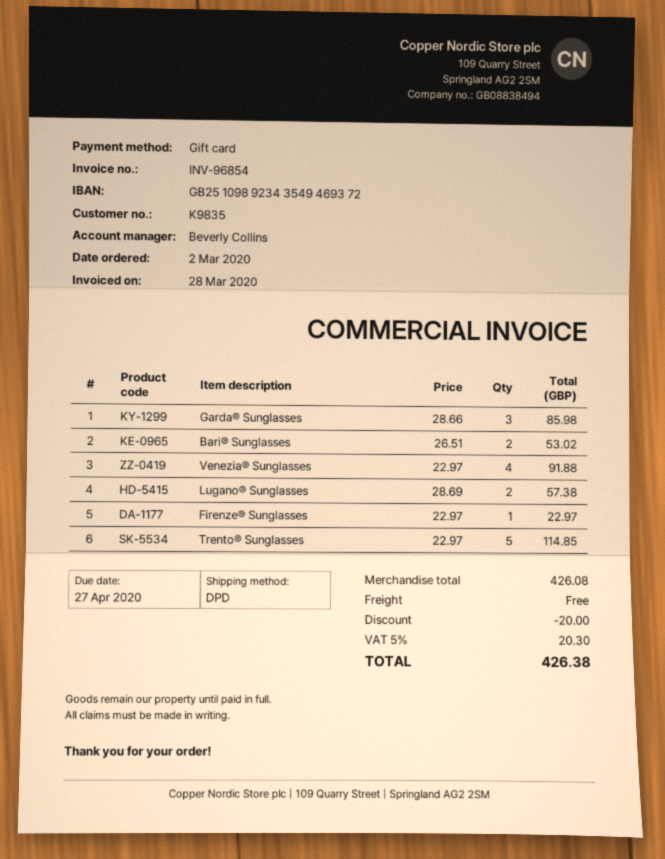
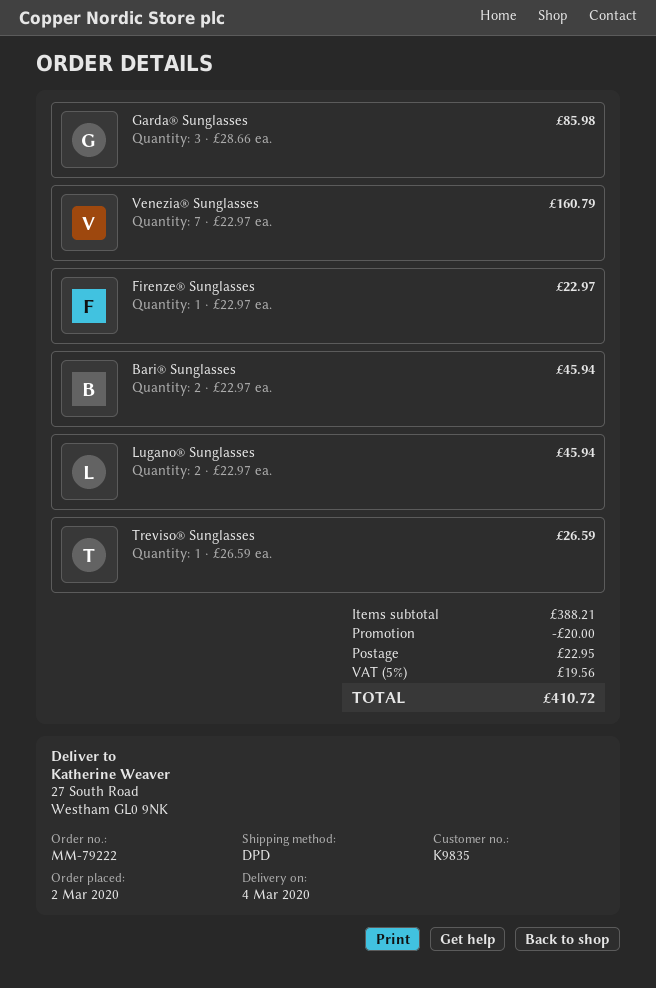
Bari® Sunglasses: 2 x 26.51 = 53.02 -> 2 x 22.97 = 45.94
Venezia® Sunglasses: 4 x 22.97 = 91.88 -> 7 x 22.97 = 160.79
Lugano® Sunglasses: 2 x 28.69 = 57.38 -> 2 x 22.97 = 45.94
Trento® Sunglasses: 5 x 22.97 = 114.85 -> none
Treviso® Sunglasses: none -> 1 x 26.59 = 26.59
subtotal: 426.08 -> 388.21
shipping: 0.00 -> 22.95
tax: 5% = 20.30 -> 5% = 19.56
total: 426.38 -> 410.72

